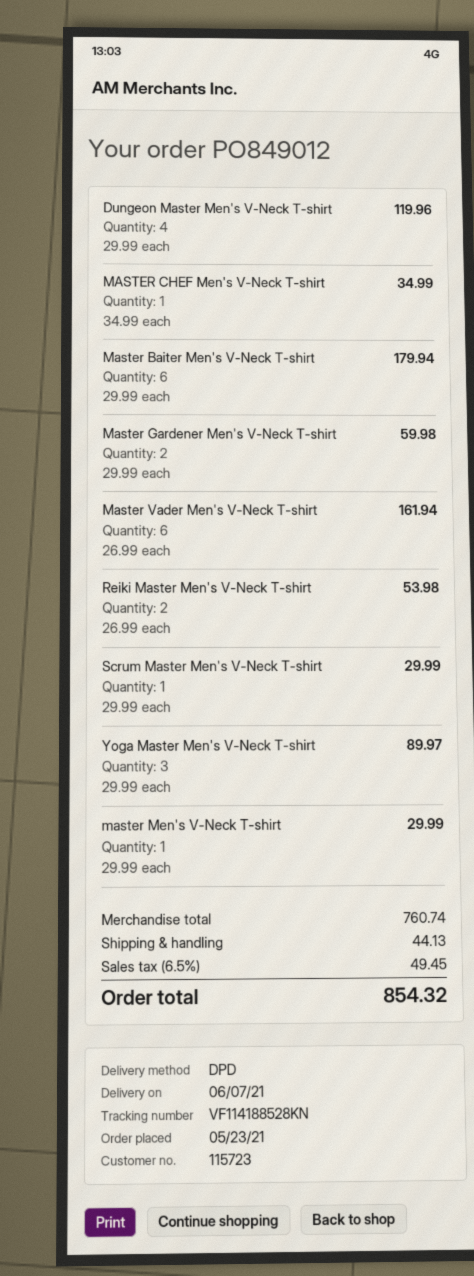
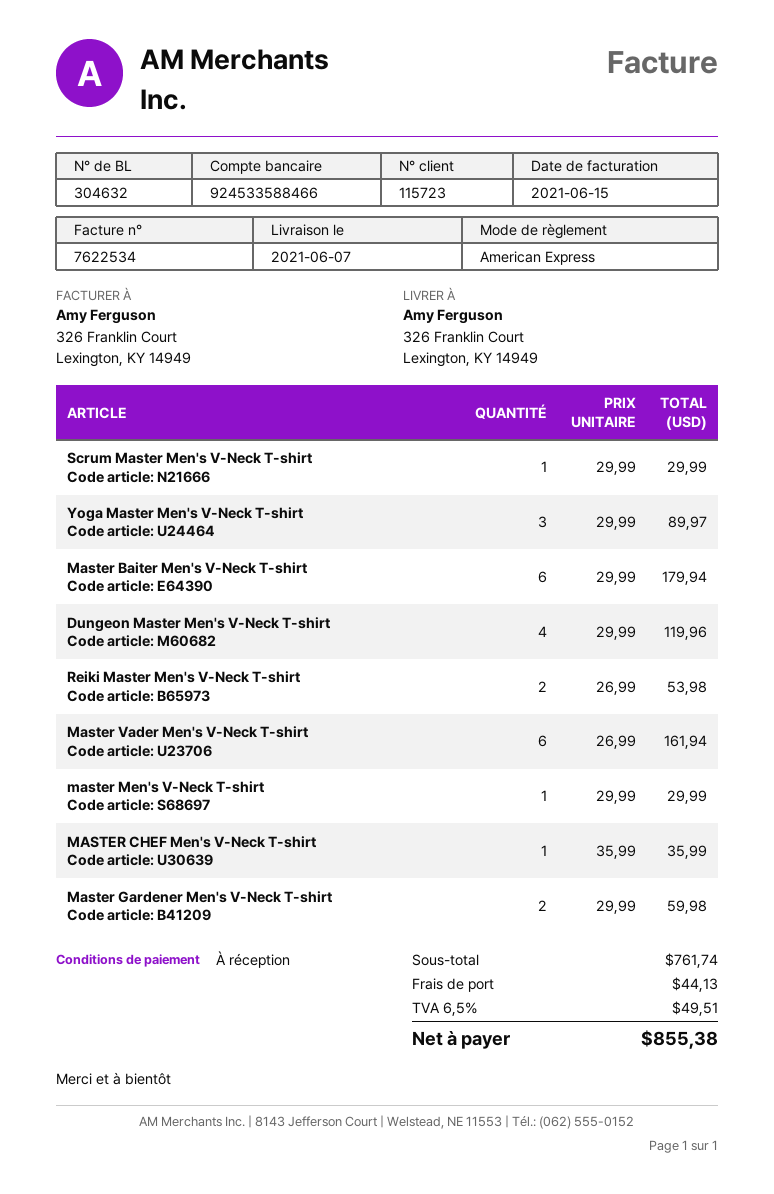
MASTER CHEF Men's V-Neck T-shirt: 1 x 34.99 = 34.99 -> 1 x 35.99 = 35.99
subtotal: 760.74 -> 761.74
tax: 6.5% = 49.45 -> 6.5% = 49.51
total: 854.32 -> 855.38

